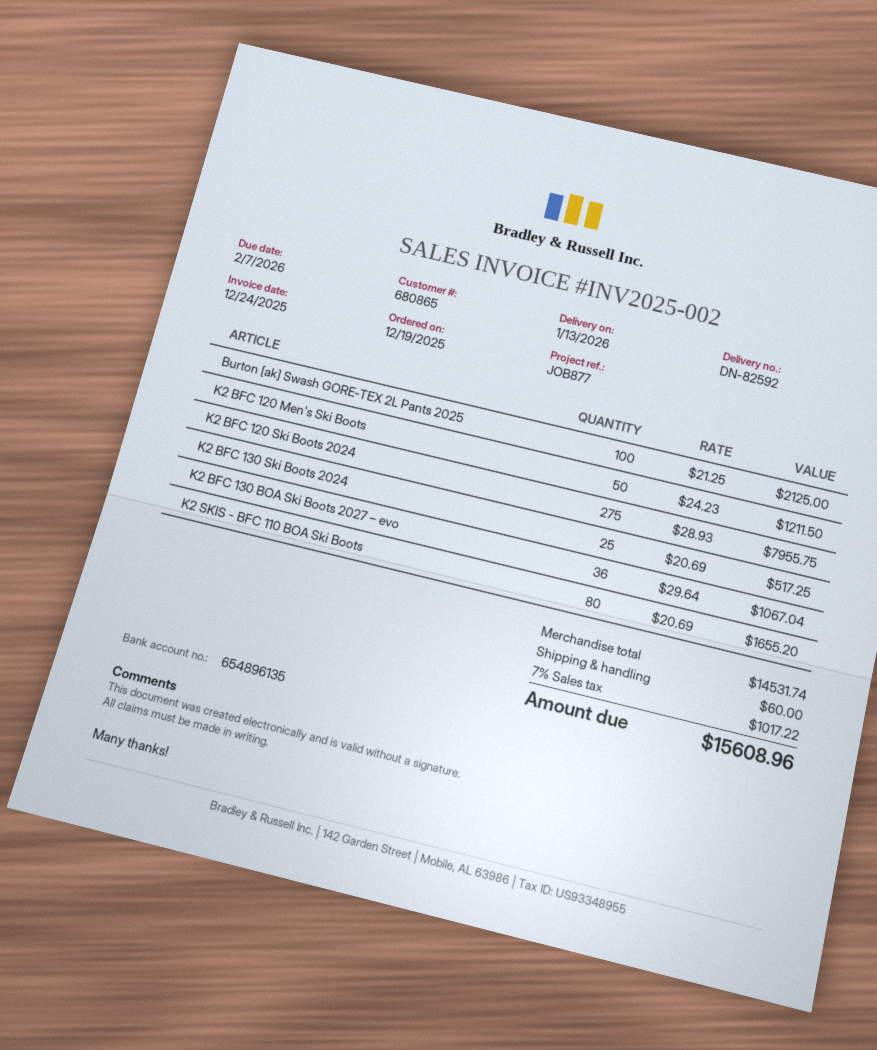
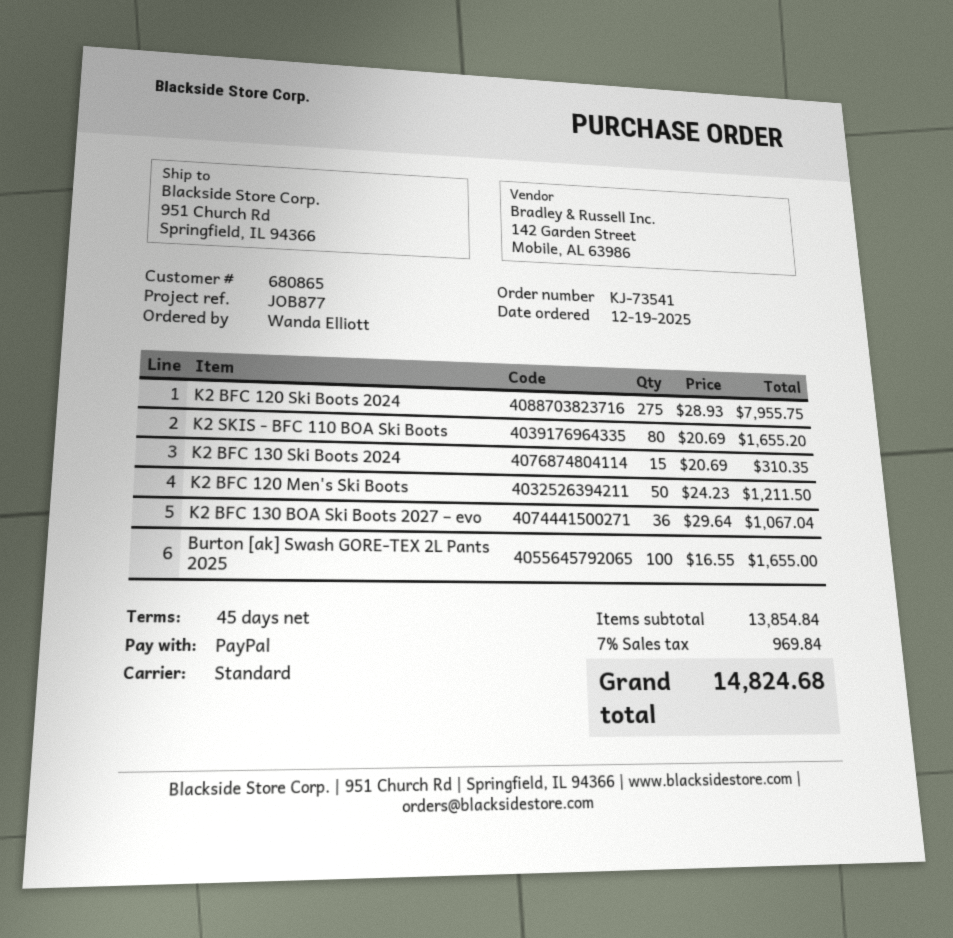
Burton [ak] Swash GORE‑TEX 2L Pants 2025: 100 x 21.25 = 2125.00 -> 100 x 16.55 = 1655.00
K2 BFC 130 Ski Boots 2024: 25 x 20.69 = 517.25 -> 15 x 20.69 = 310.35
subtotal: 14531.74 -> 13854.84
shipping: 60.00 -> none
tax: 7% = 1017.22 -> 7% = 969.84
total: 15608.96 -> 14824.68

